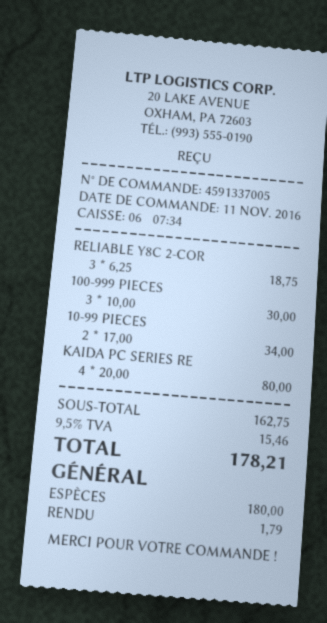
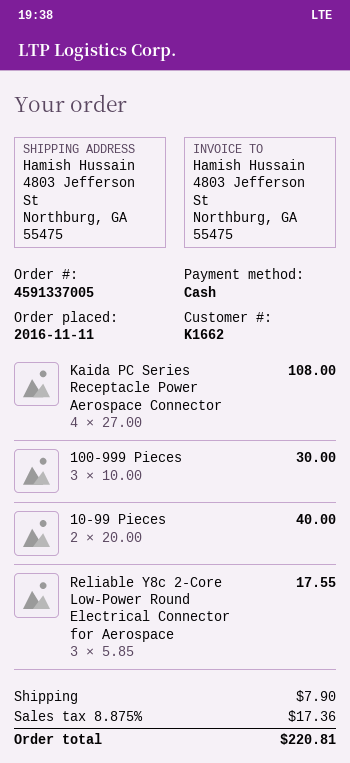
RELIABLE Y8C 2-COR: 3 x 6.25 = 18.75 -> 3 x 5.85 = 17.55
10-99 PIECES: 2 x 17.00 = 34.00 -> 2 x 20.00 = 40.00
KAIDA PC SERIES RE: 4 x 20.00 = 80.00 -> 4 x 27.00 = 108.00
shipping: none -> 7.90
tax: 9.5% = 15.46 -> 8.875% = 17.36
total: 178.21 -> 220.81

